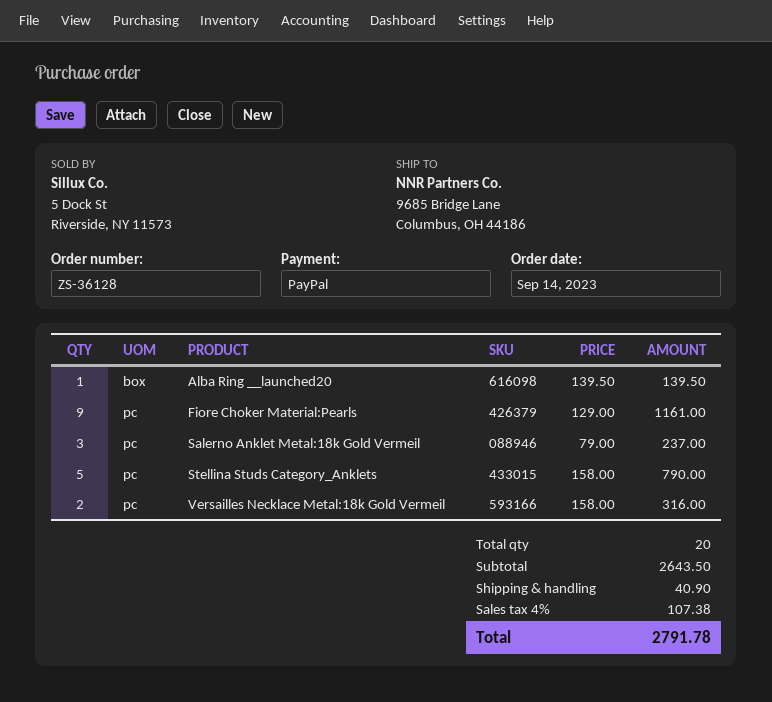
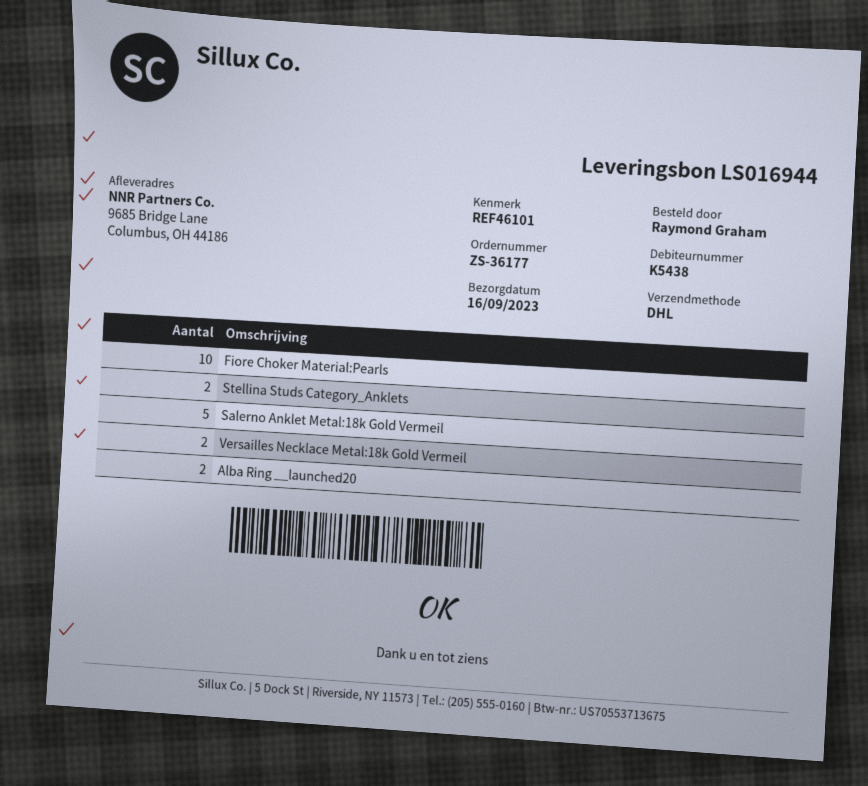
order number: ZS-36128 -> ZS-36177
Alba Ring __launched20: 1 -> 2
Fiore Choker Material:Pearls: 9 -> 10
Salerno Anklet Metal:18k Gold Vermeil: 3 -> 5
Stellina Studs Category_Anklets: 5 -> 2

